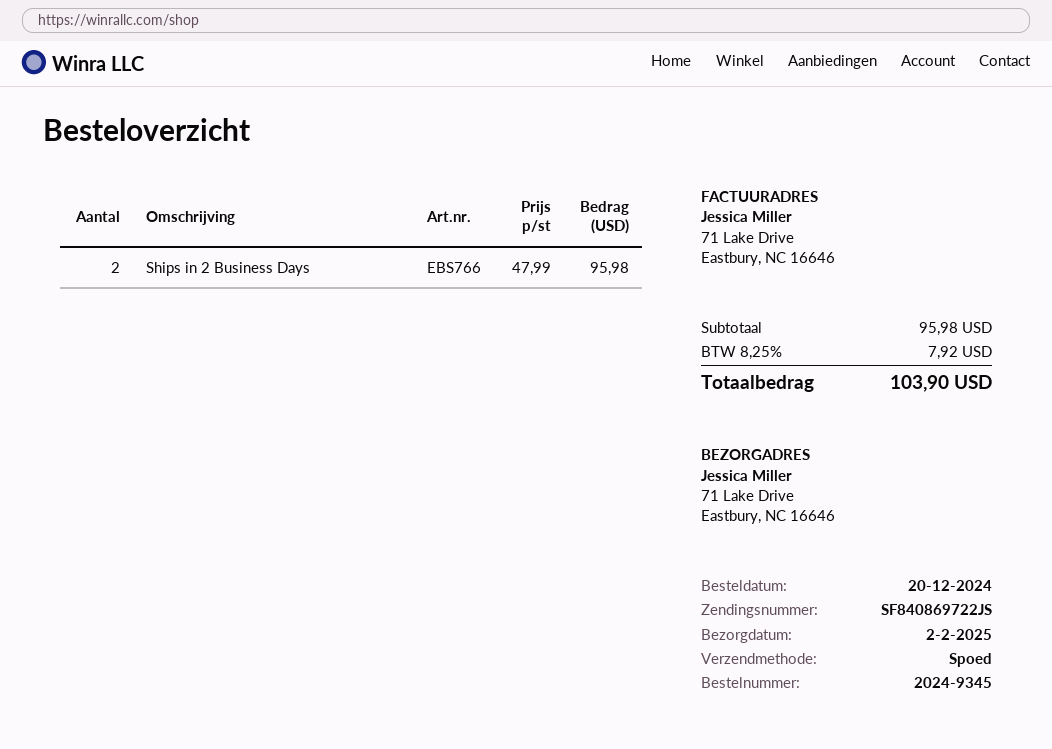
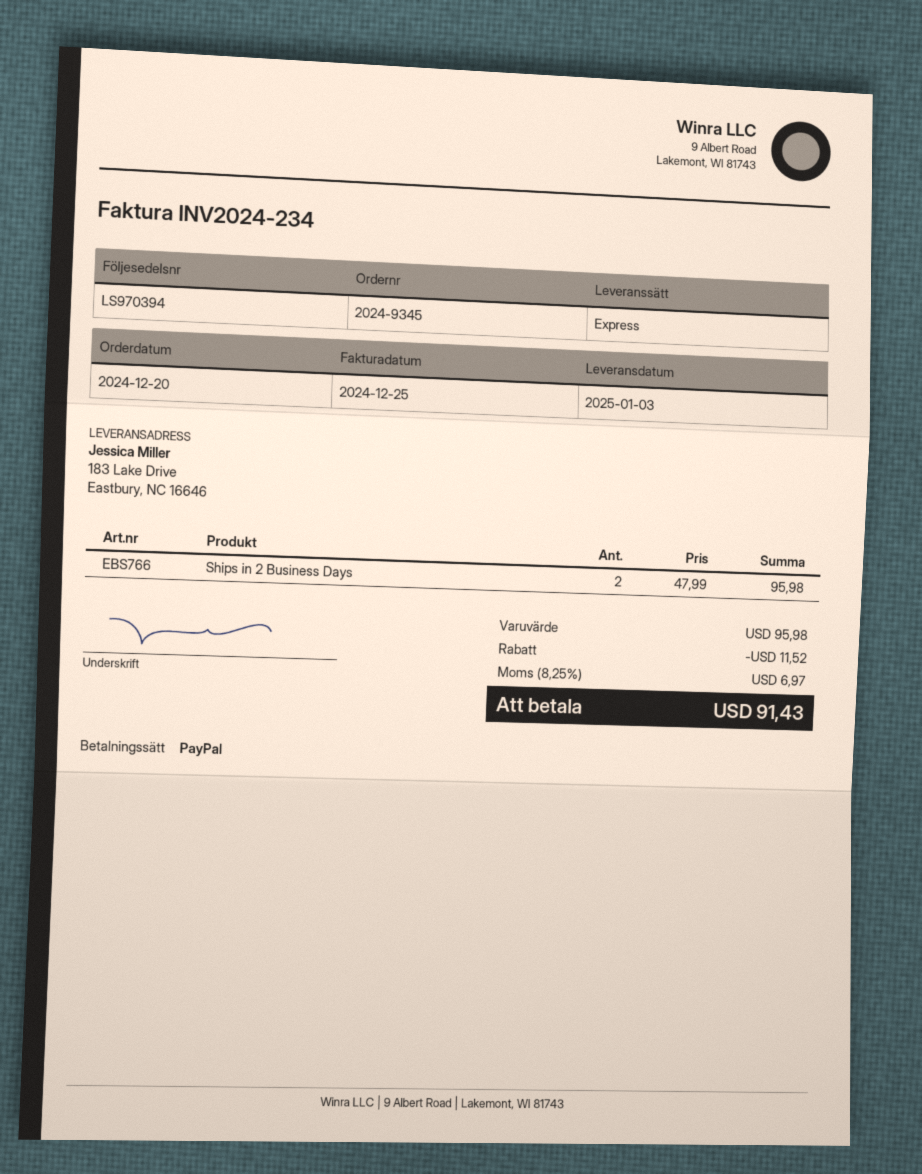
delivery date: 2025-02-02 -> 2025-01-03
ship to: 71 Lake Drive, Eastbury, NC 16646 -> 183 Lake Drive, Eastbury, NC 16646
discount: none -> 11.52
tax: 8.25% = 7.92 -> 8.25% = 6.97
total: 103.90 -> 91.43

